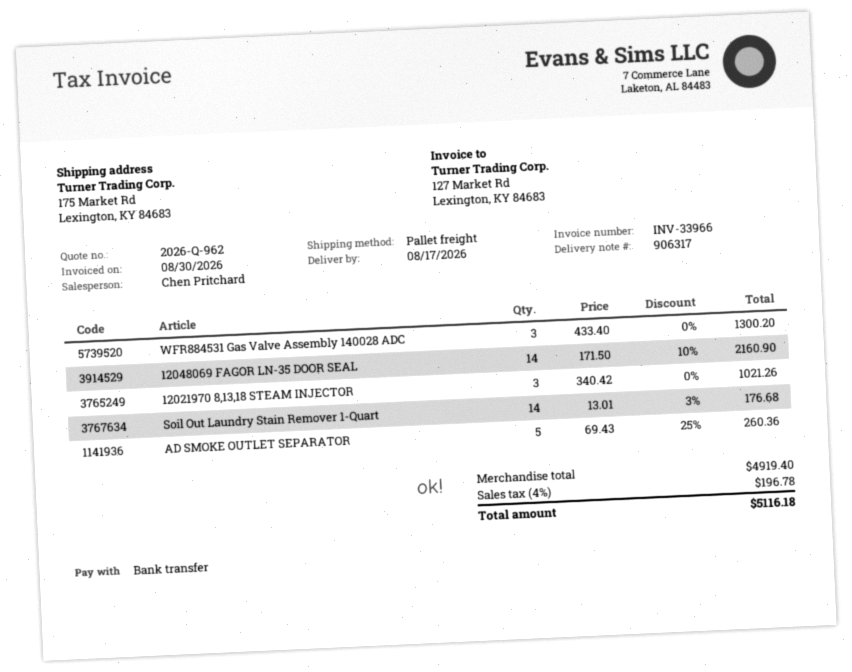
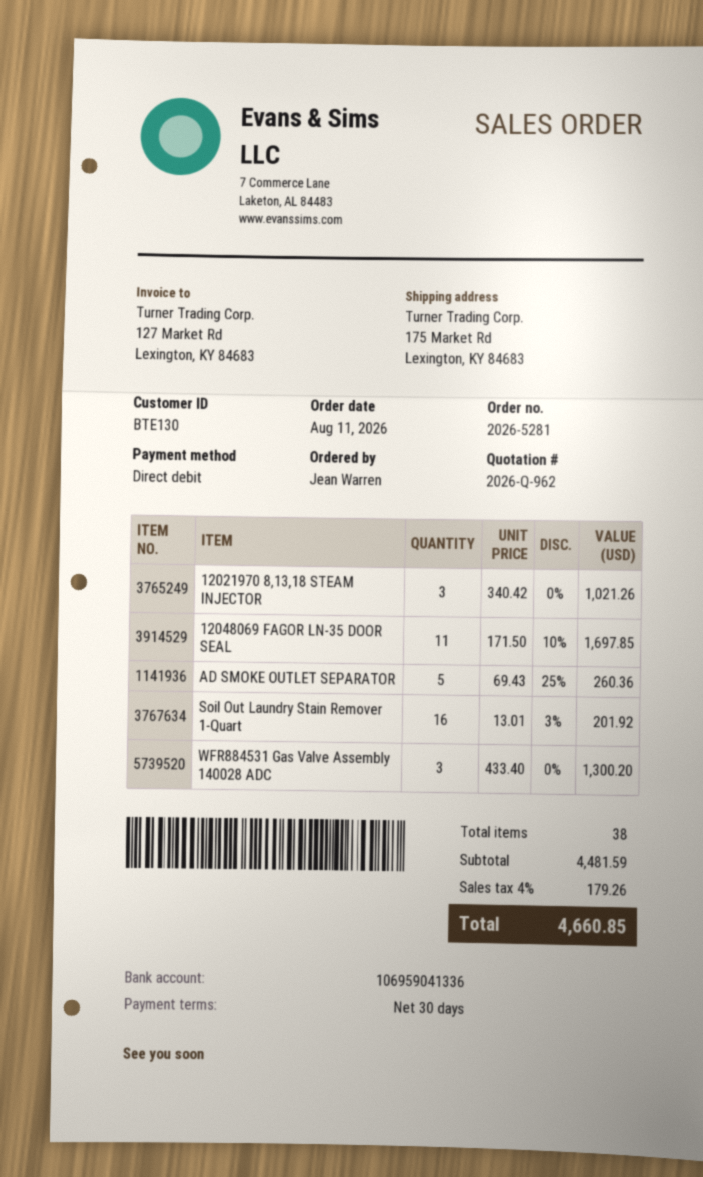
payment method: bank transfer -> direct debit
12048069 FAGOR LN-35 DOOR SEAL: 14 x 171.50 - 10% = 2160.90 -> 11 x 171.50 - 10% = 1697.85
Soil Out Laundry Stain Remover 1-Quart: 14 x 13.01 - 3% = 176.68 -> 16 x 13.01 - 3% = 201.92
subtotal: 4919.40 -> 4481.59
tax: 4% = 196.78 -> 4% = 179.26
total: 5116.18 -> 4660.85

